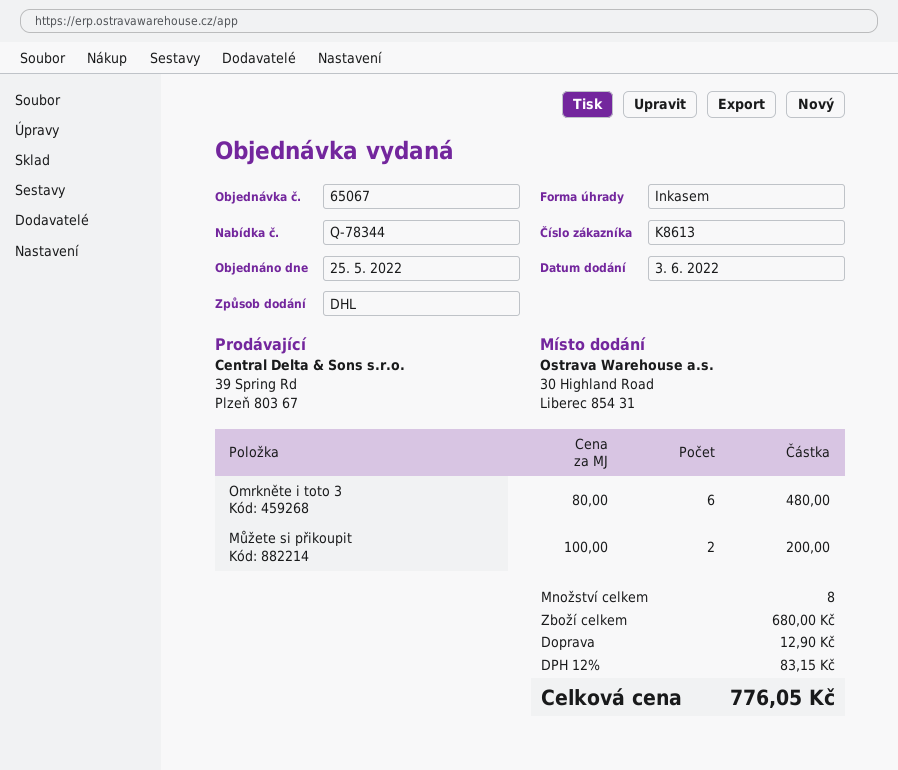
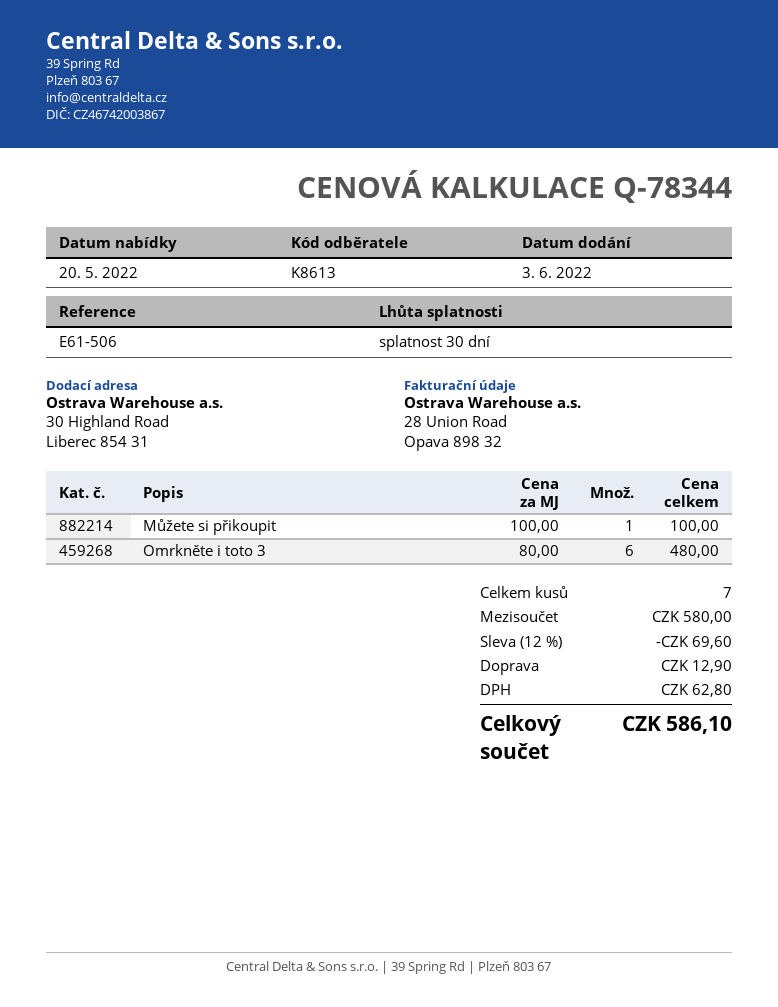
Můžete si přikoupit: 2 x 100.00 = 200.00 -> 1 x 100.00 = 100.00
total quantity: 8 -> 7
subtotal: 680.00 -> 580.00
discount: none -> 12% = 69.60
tax: 83.15 -> 62.80
total: 776.05 -> 586.10

